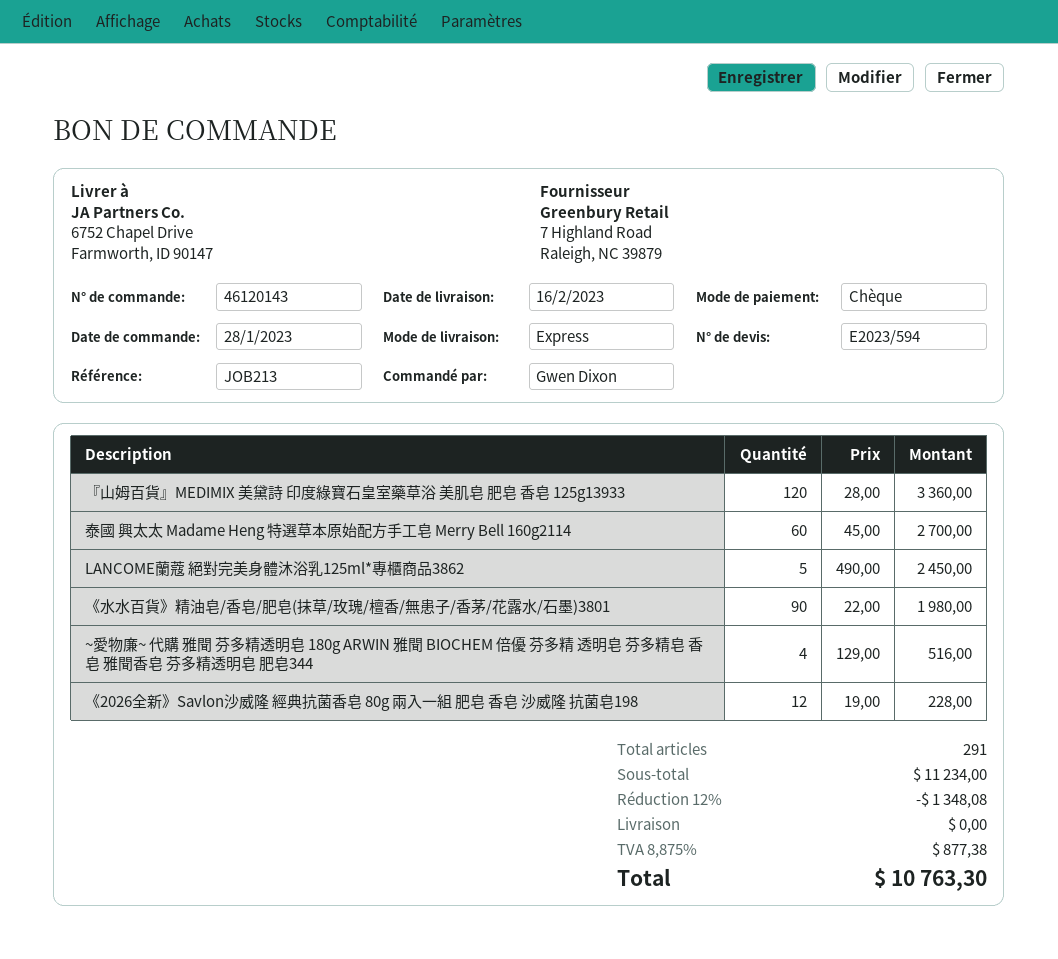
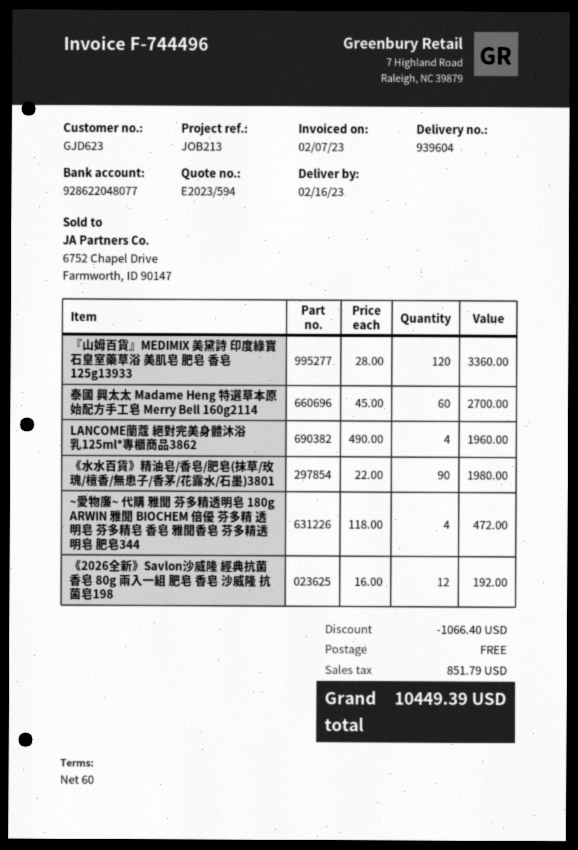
LANCOME蘭蔻 絕對完美身體沐浴乳125ml*專櫃商品3862: 5 x 490.00 = 2450.00 -> 4 x 490.00 = 1960.00
~愛物廉~ 代購 雅聞 芬多精透明皂 180g ARWIN 雅聞 BIOCHEM 倍優 芬多精 透明皂 芬多精皂 香皂 雅聞香皂 芬多精透明皂 肥皂344: 4 x 129.00 = 516.00 -> 4 x 118.00 = 472.00
《2026全新》Savlon沙威隆 經典抗菌香皂 80g 兩入一組 肥皂 香皂 沙威隆 抗菌皂198: 12 x 19.00 = 228.00 -> 12 x 16.00 = 192.00
discount: 1348.08 -> 1066.40
tax: 877.38 -> 851.79
total: 10763.30 -> 10449.39

